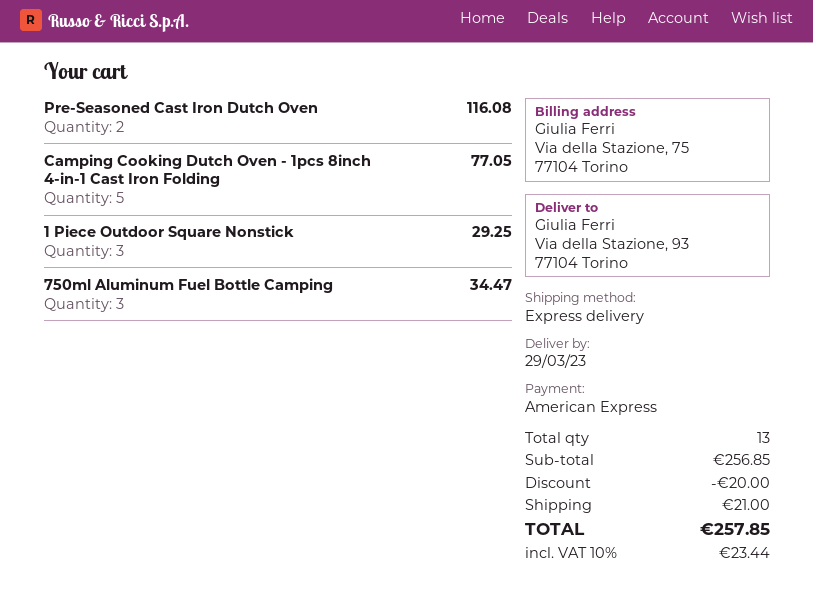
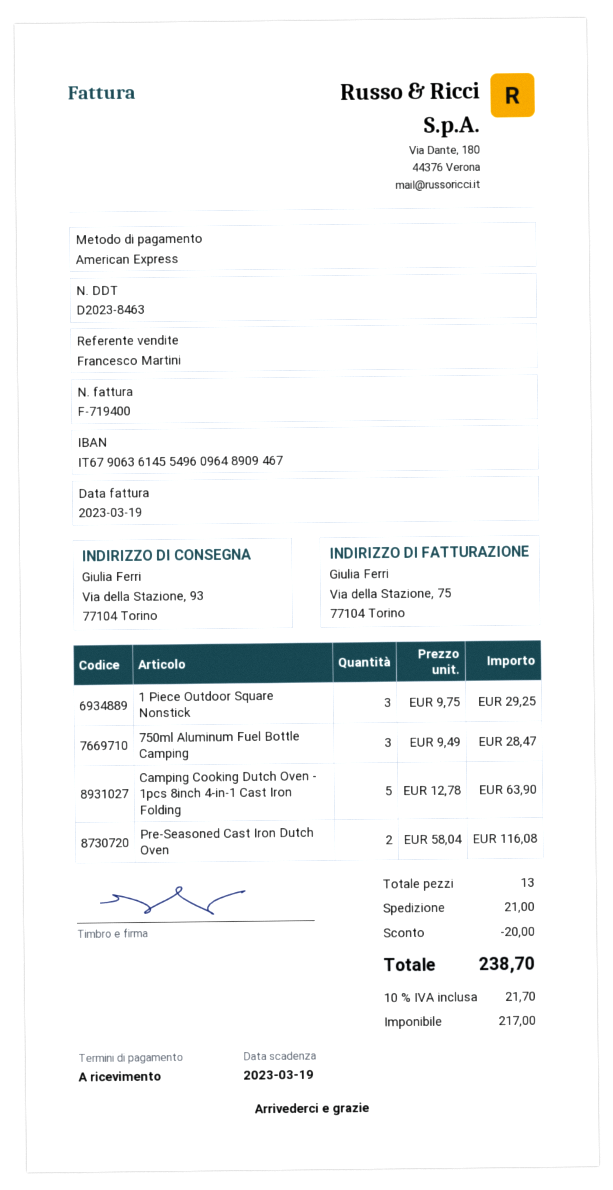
Camping Cooking Dutch Oven - 1pcs 8inch 4-in-1 Cast Iron Folding: 5 for 77.05 -> 5 for 63.90
750ml Aluminum Fuel Bottle Camping: 3 for 34.47 -> 3 for 28.47
tax: 10% = 23.44 -> 10% = 21.70
total: 257.85 -> 238.70

